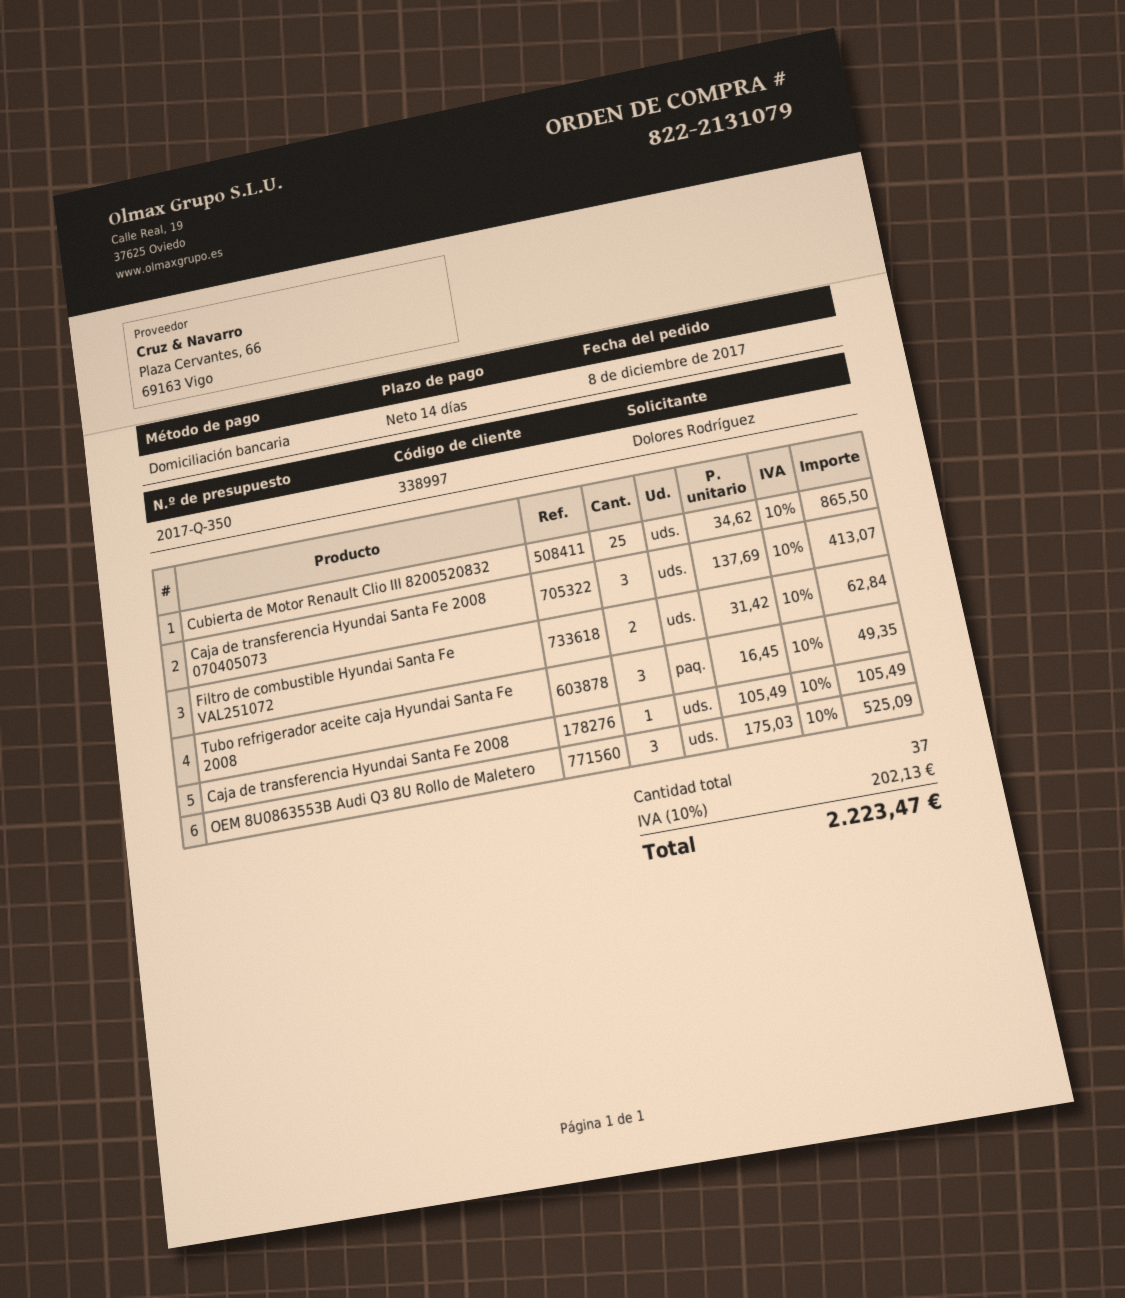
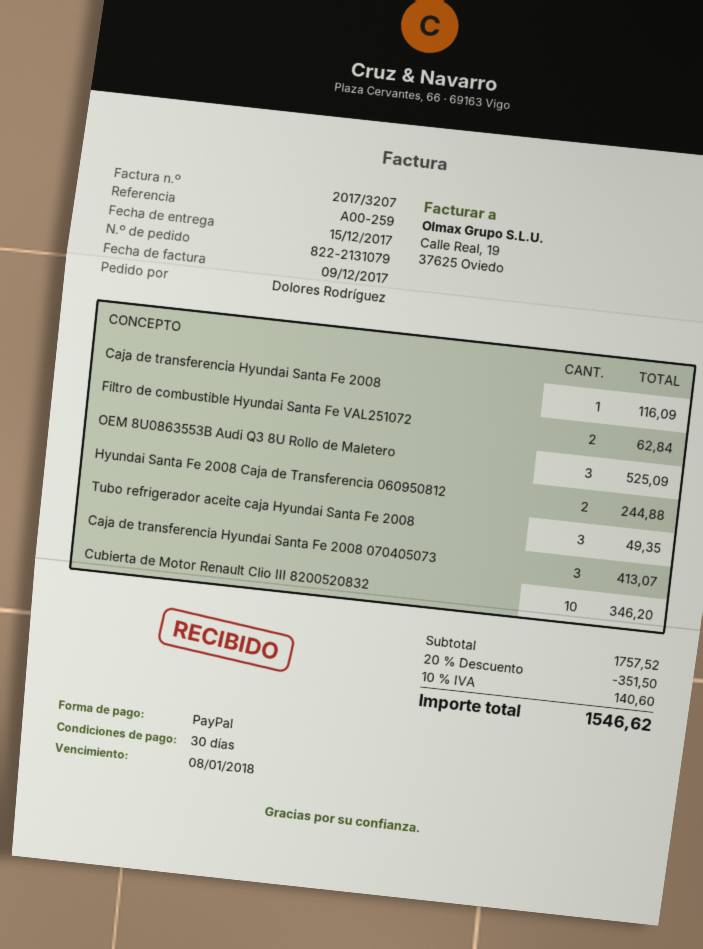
payment terms: 14 days -> 30 days
payment method: direct debit -> PayPal
Cubierta de Motor Renault Clio III 8200520832: 25 for 865.50 -> 10 for 346.20
Caja de transferencia Hyundai Santa Fe 2008: 1 for 105.49 -> 1 for 116.09
Hyundai Santa Fe 2008 Caja de Transferencia 060950812: none -> 2 for 244.88
discount: none -> 20% = 351.50
tax: 10% = 202.13 -> 10% = 140.60
total: 2223.47 -> 1546.62

